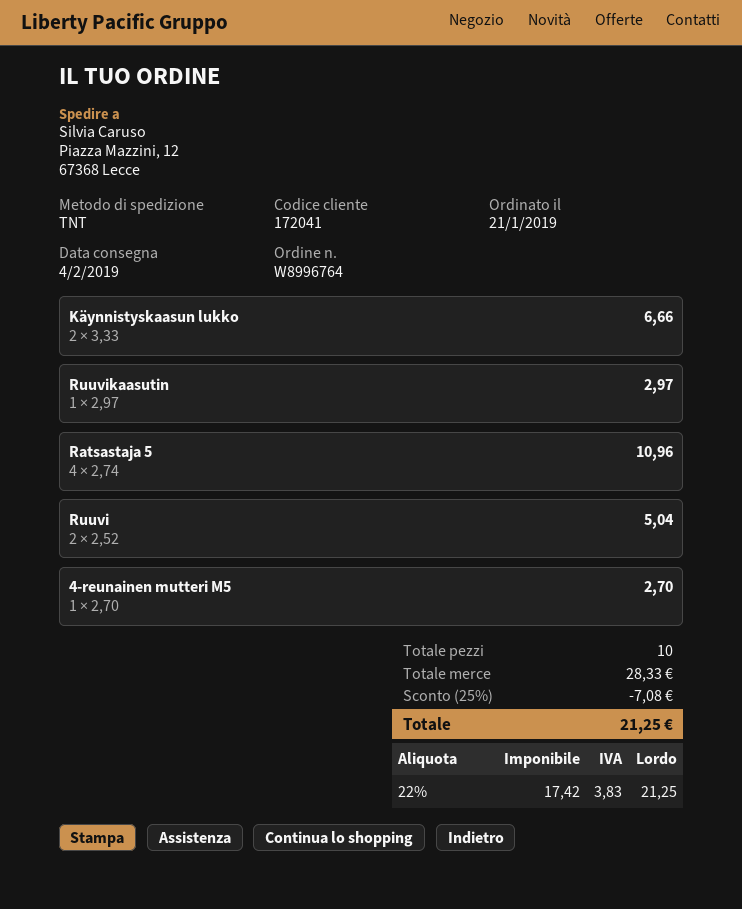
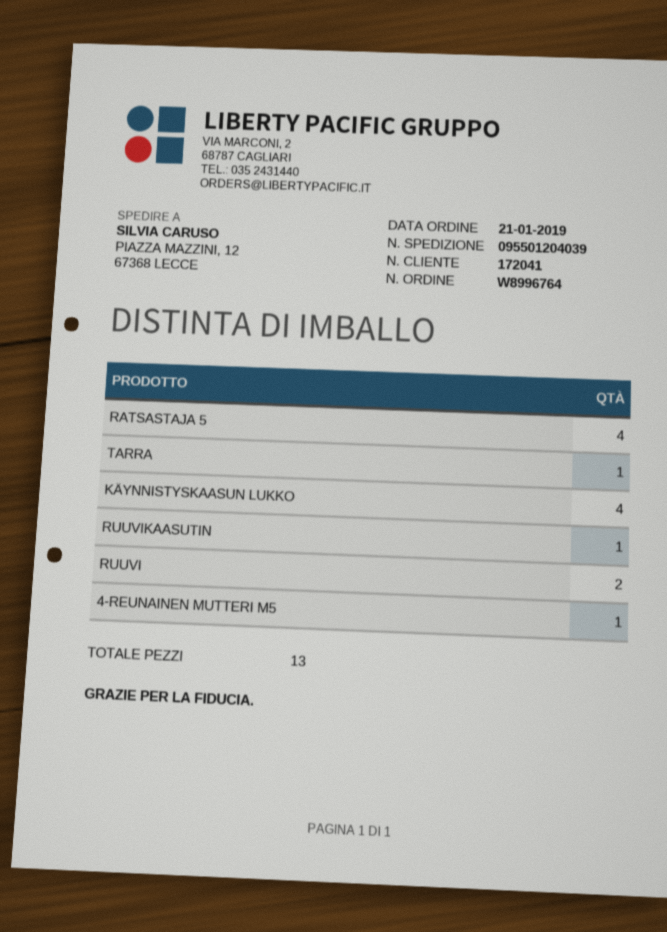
Käynnistyskaasun lukko: 2 -> 4
TARRA: none -> 1
total quantity: 10 -> 13

